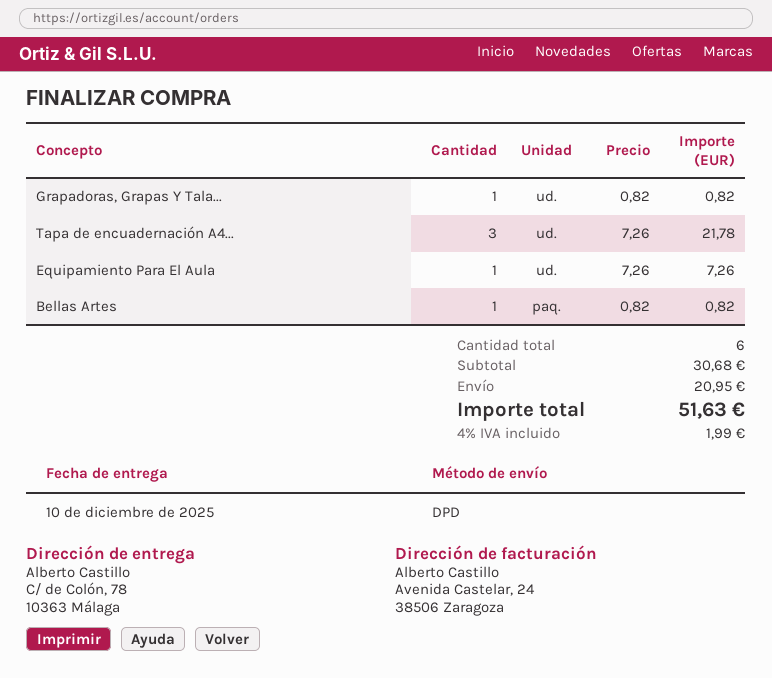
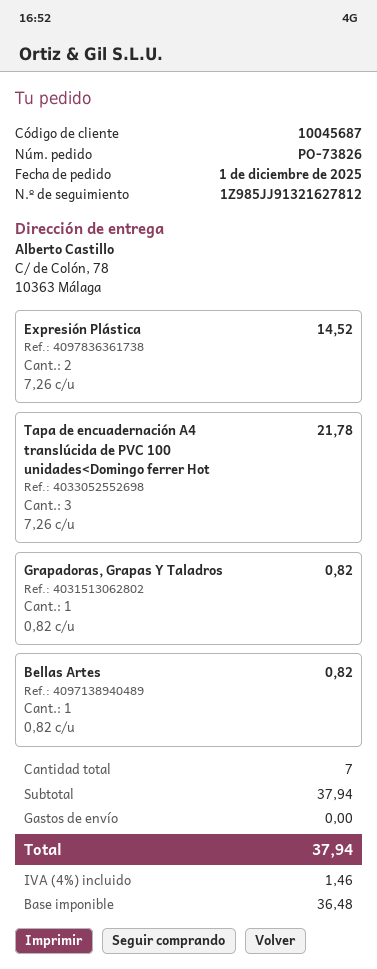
Equipamiento Para El Aula: 1 x 7.26 = 7.26 -> none
Expresión Plástica: none -> 2 x 7.26 = 14.52
total quantity: 6 -> 7
subtotal: 30.68 -> 37.94
shipping: 20.95 -> 0.00
tax: 4% = 1.99 -> 4% = 1.46
total: 51.63 -> 37.94

